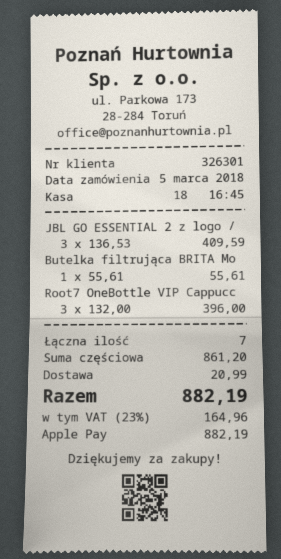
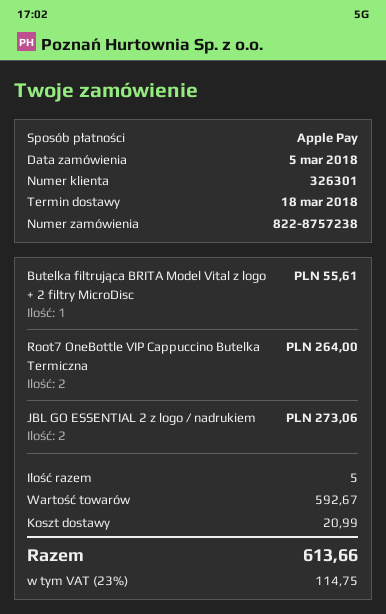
JBL GO ESSENTIAL 2 z logo /: 3 for 409.59 -> 2 for 273.06
Root7 OneBottle VIP Cappucc: 3 for 396.00 -> 2 for 264.00
total quantity: 7 -> 5
subtotal: 861.20 -> 592.67
tax: 23% = 164.96 -> 23% = 114.75
total: 882.19 -> 613.66

